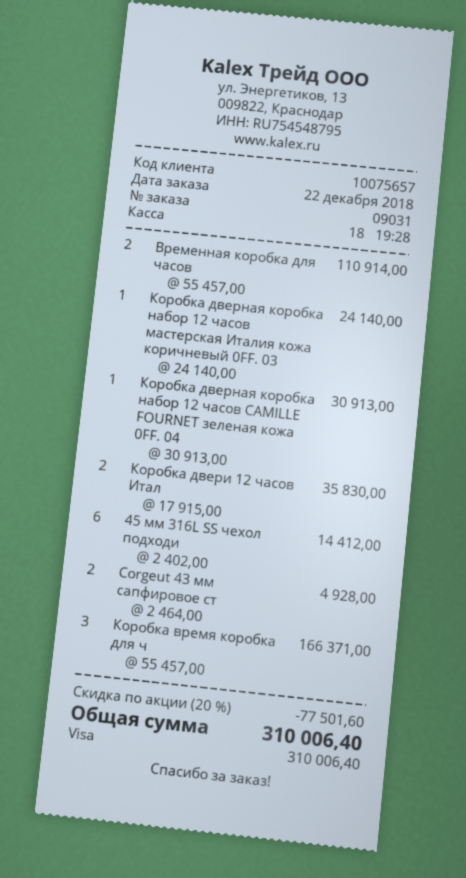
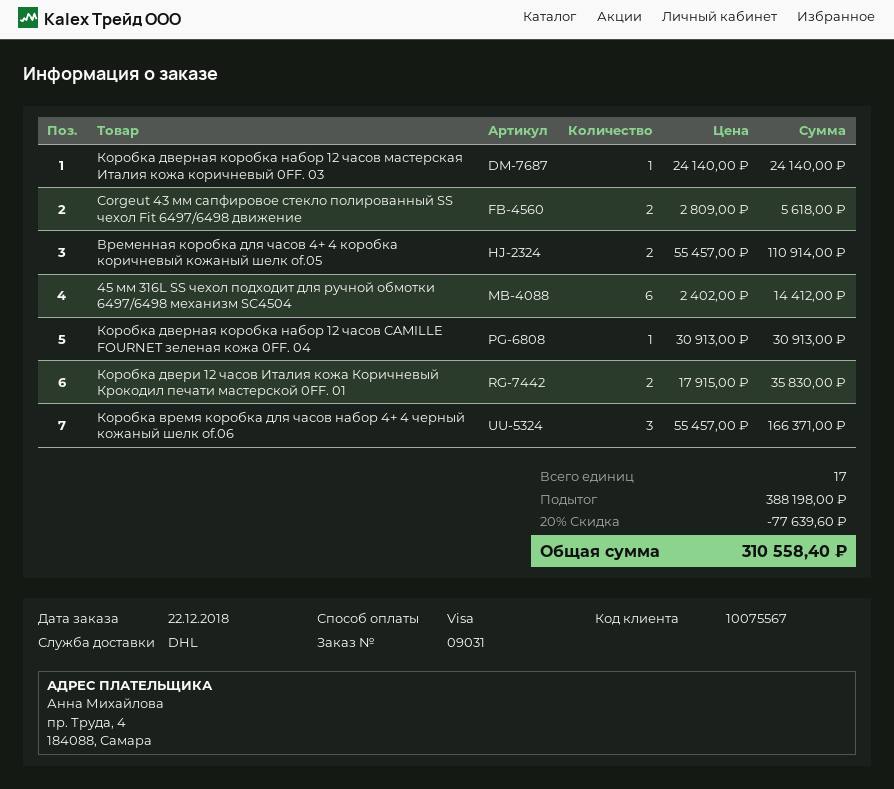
customer number: 10075657 -> 10075567
Corgeut 43 мм сапфировое ст: 2 x 2464.00 = 4928.00 -> 2 x 2809.00 = 5618.00
discount: 20% = 77501.60 -> 20% = 77639.60
total: 310006.40 -> 310558.40

